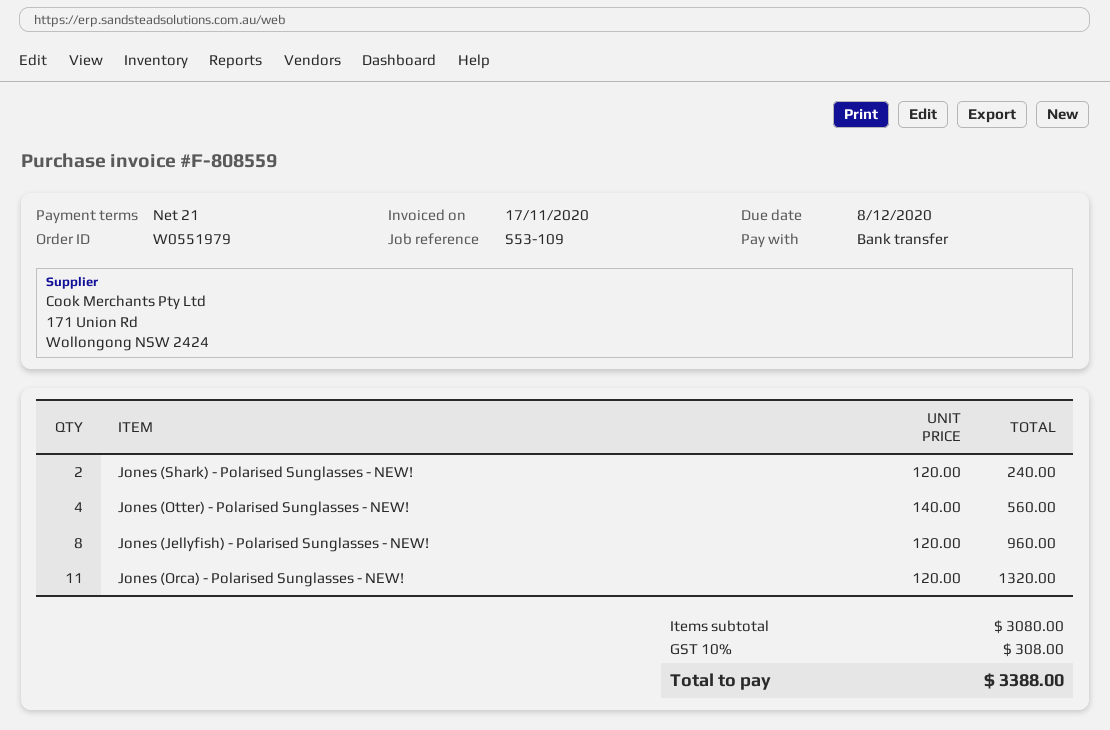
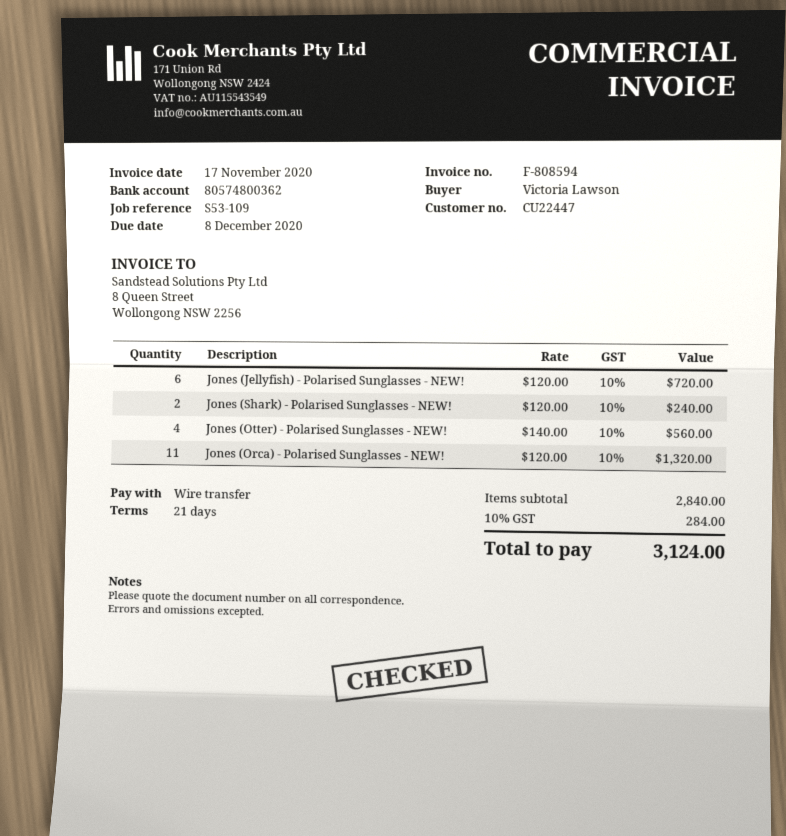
invoice number: F-808559 -> F-808594
Jones (Jellyfish) - Polarised Sunglasses - NEW!: 8 x 120.00 = 960.00 -> 6 x 120.00 = 720.00
subtotal: 3080.00 -> 2840.00
tax: 10% = 308.00 -> 10% = 284.00
total: 3388.00 -> 3124.00

